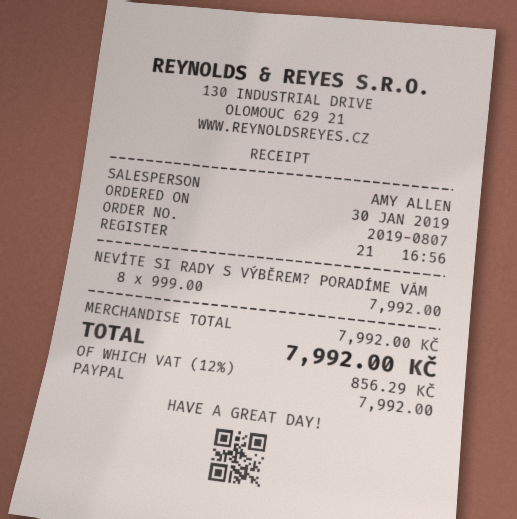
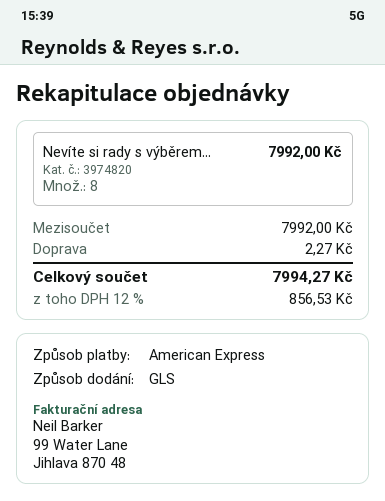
payment method: PayPal -> American Express
shipping: none -> 2.27
tax: 12% = 856.29 -> 12% = 856.53
total: 7992.00 -> 7994.27

